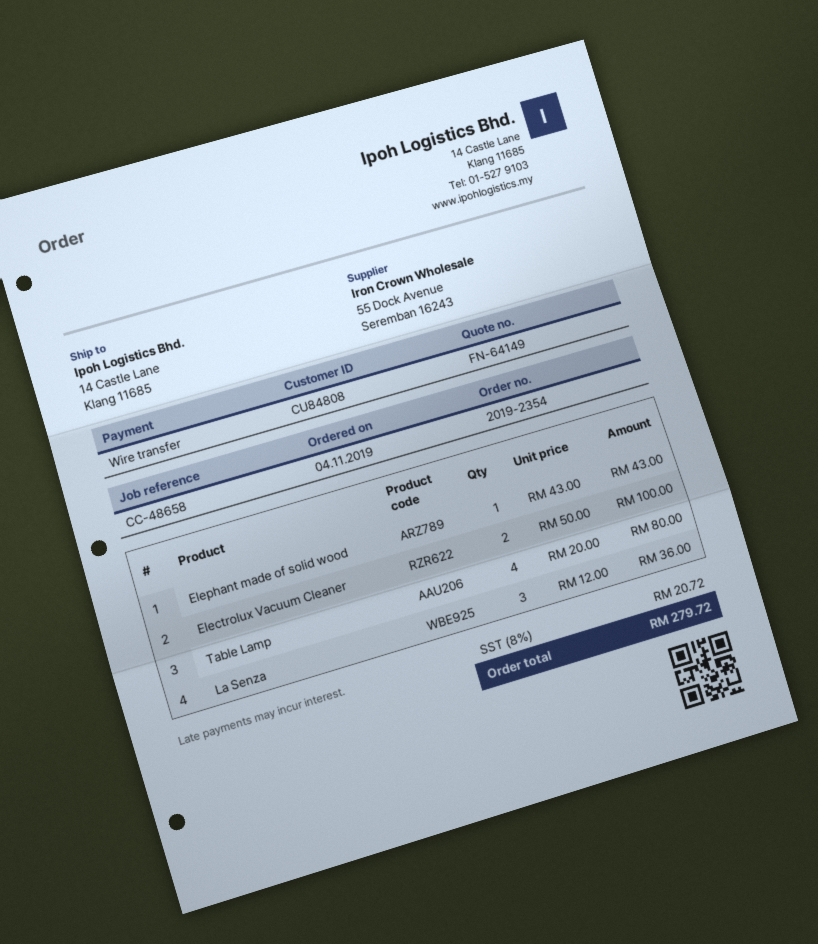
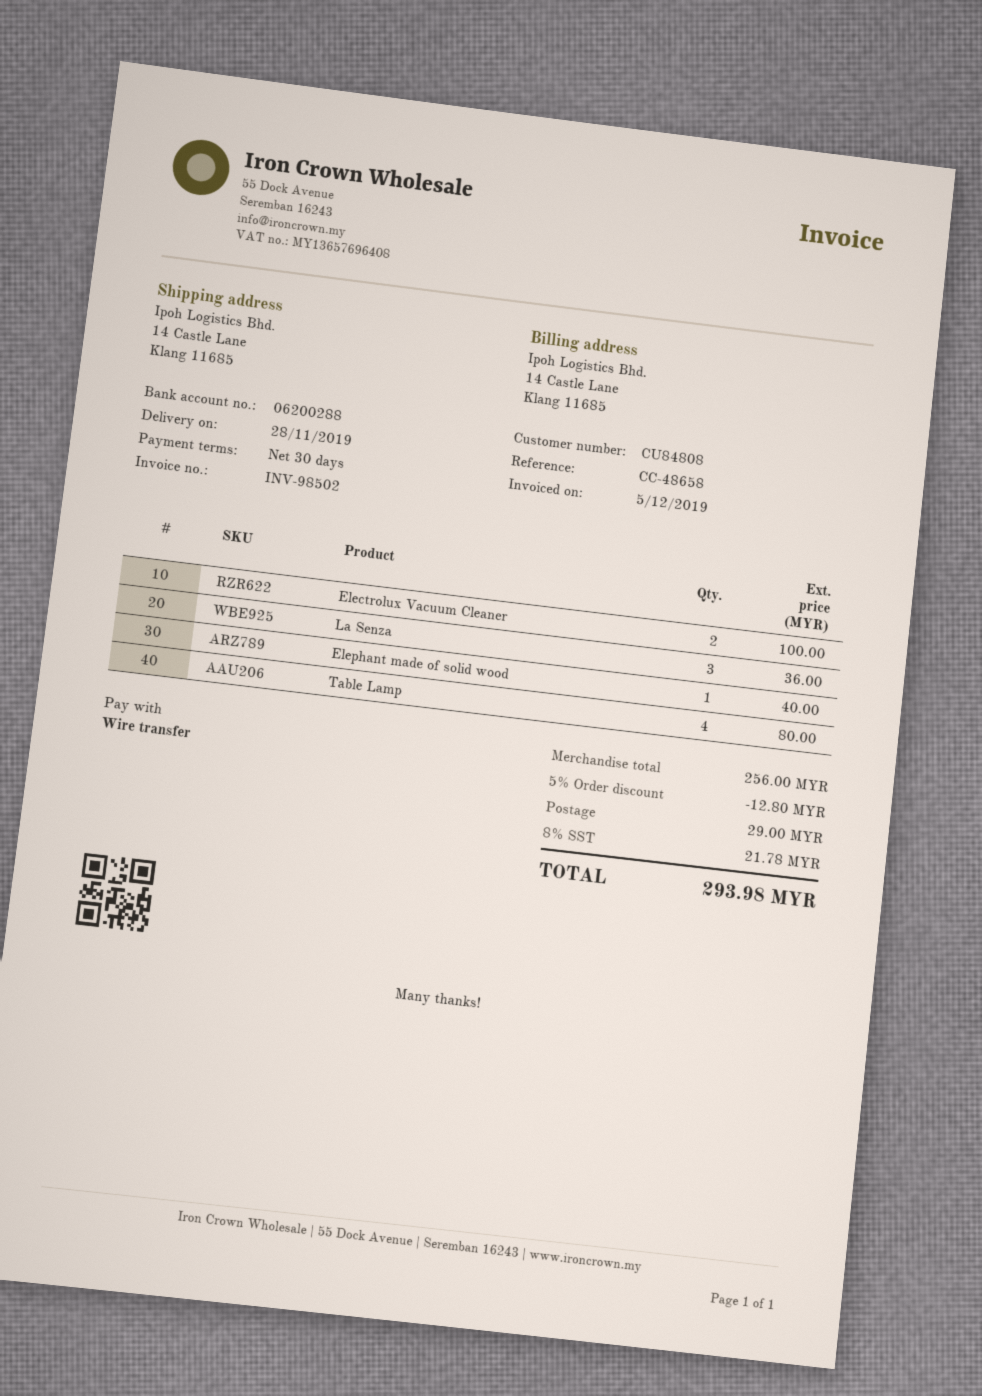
Elephant made of solid wood: 1 for 43.00 -> 1 for 40.00
discount: none -> 5% = 12.80
shipping: none -> 29.00
tax: 8% = 20.72 -> 8% = 21.78
total: 279.72 -> 293.98

